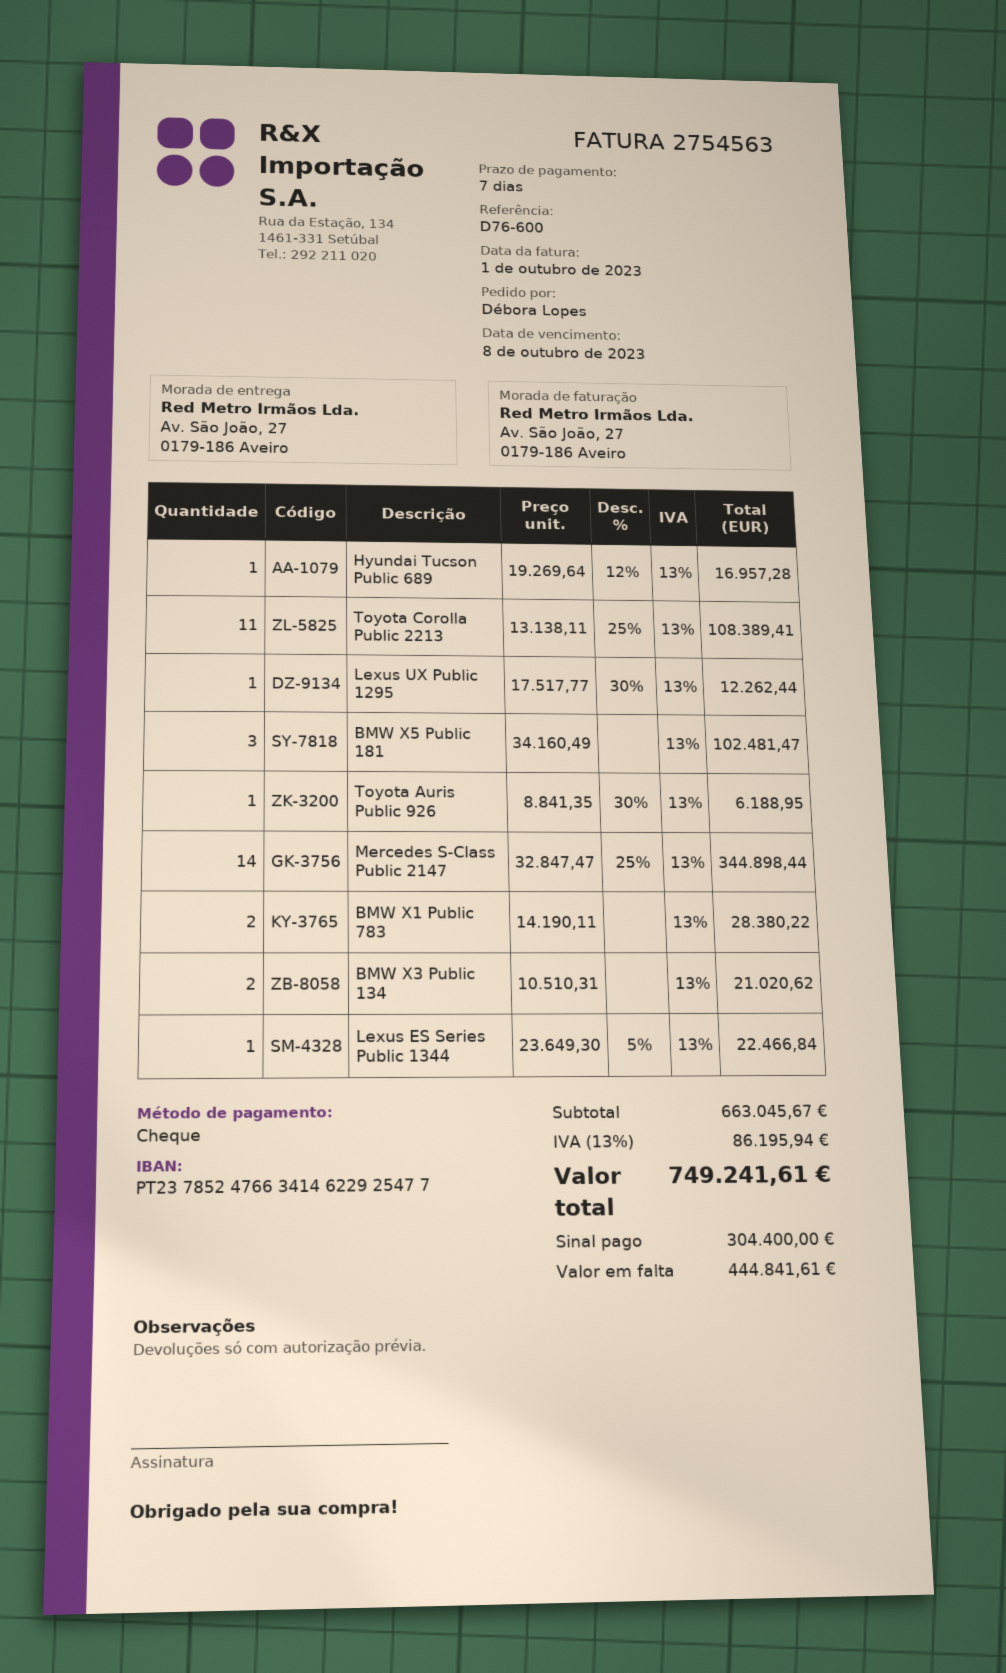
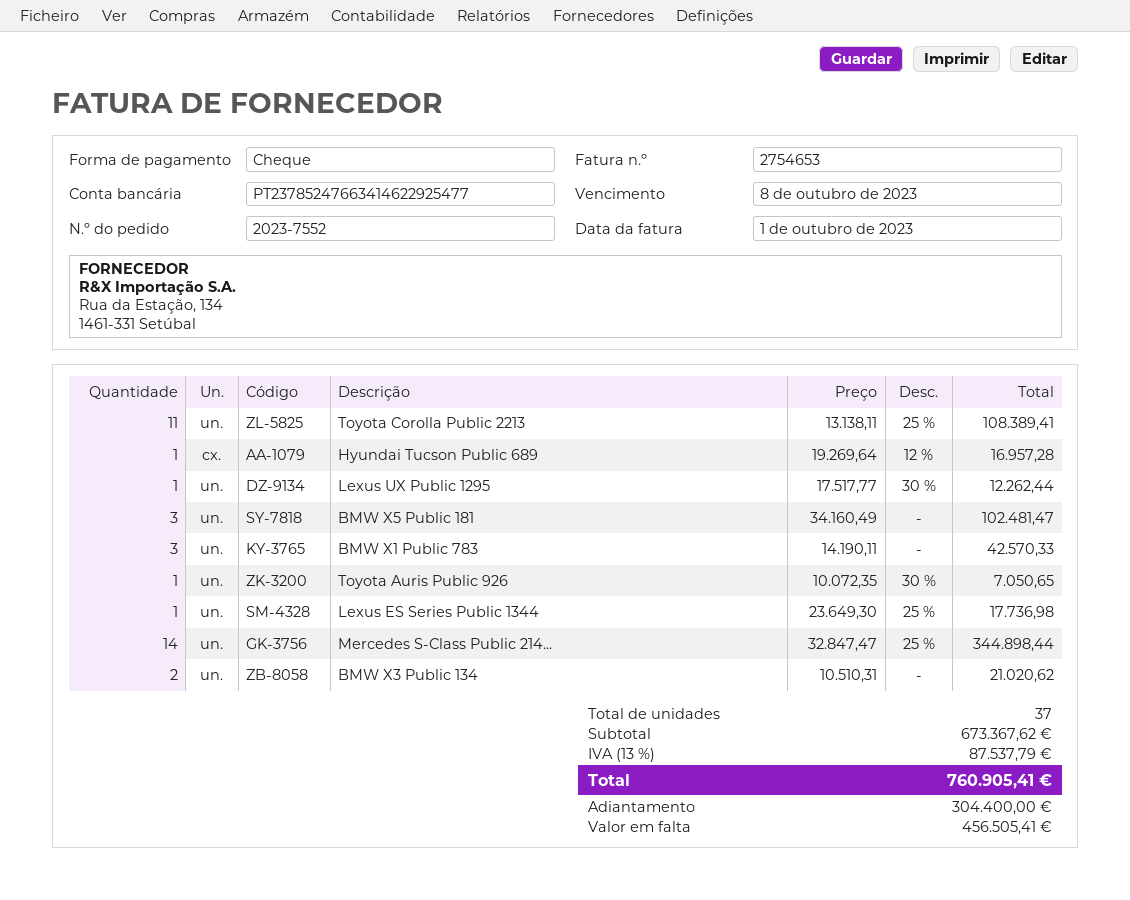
invoice number: 2754563 -> 2754653
Toyota Auris Public 926: 1 x 8841.35 - 30% = 6188.95 -> 1 x 10072.35 - 30% = 7050.65
BMW X1 Public 783: 2 x 14190.11 = 28380.22 -> 3 x 14190.11 = 42570.33
Lexus ES Series Public 1344: 1 x 23649.30 - 5% = 22466.84 -> 1 x 23649.30 - 25% = 17736.98
subtotal: 663045.67 -> 673367.62
tax: 13% = 86195.94 -> 13% = 87537.79
total: 749241.61 -> 760905.41
balance: 444841.61 -> 456505.41

